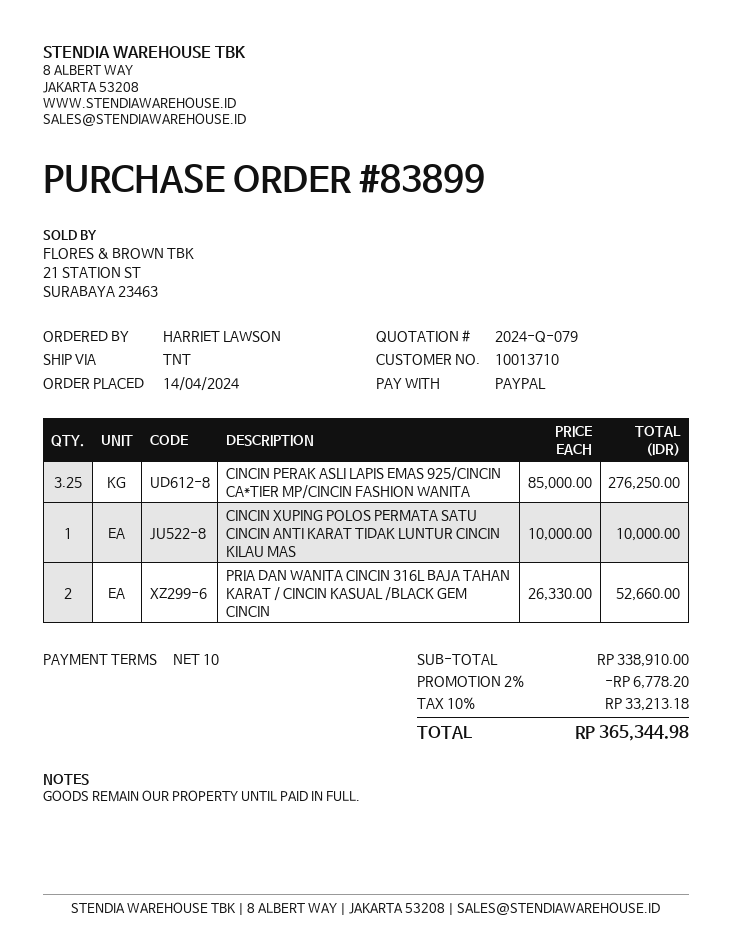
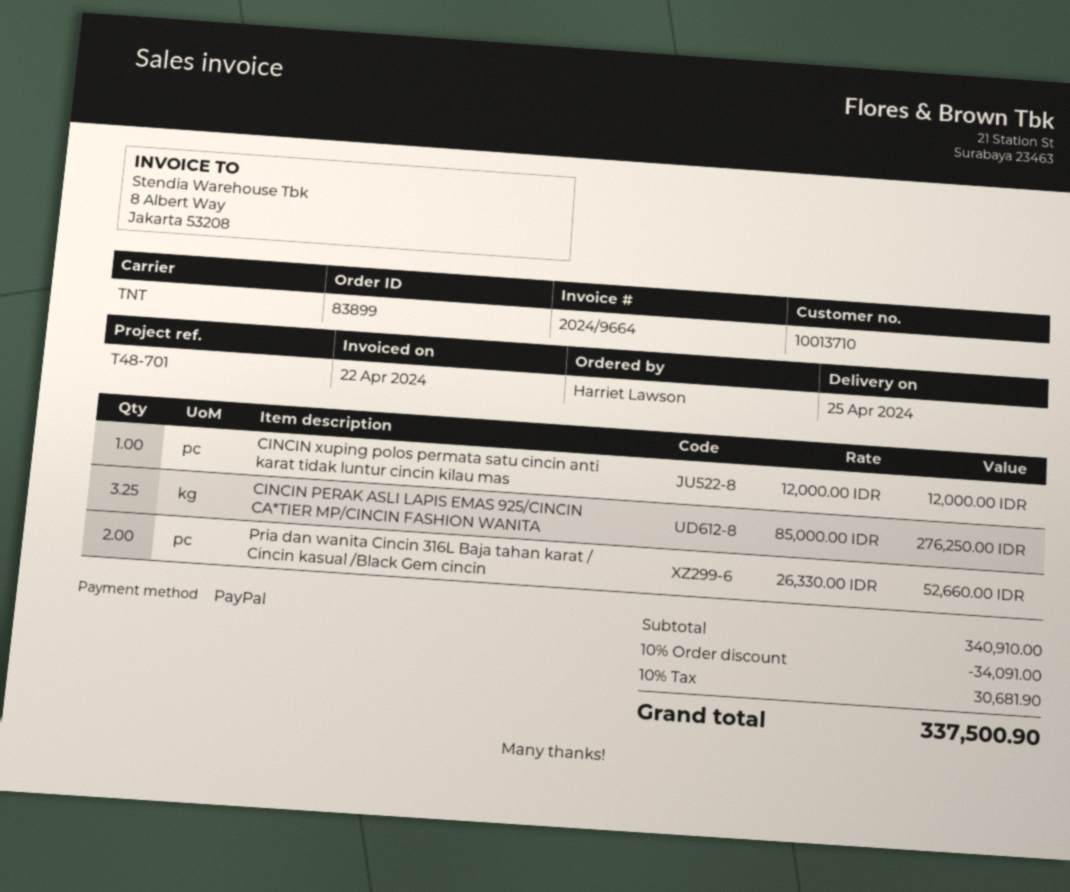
CINCIN XUPING POLOS PERMATA SATU CINCIN ANTI KARAT TIDAK LUNTUR CINCIN KILAU MAS: 1 x 10000.00 = 10000.00 -> 1 x 12000.00 = 12000.00
subtotal: 338910.00 -> 340910.00
discount: 2% = 6778.20 -> 10% = 34091.00
tax: 10% = 33213.18 -> 10% = 30681.90
total: 365344.98 -> 337500.90

